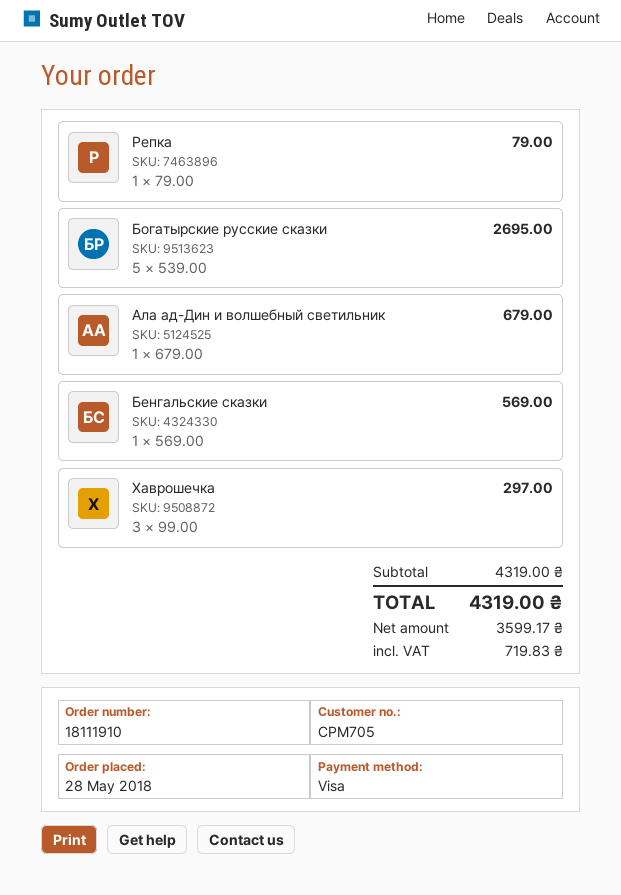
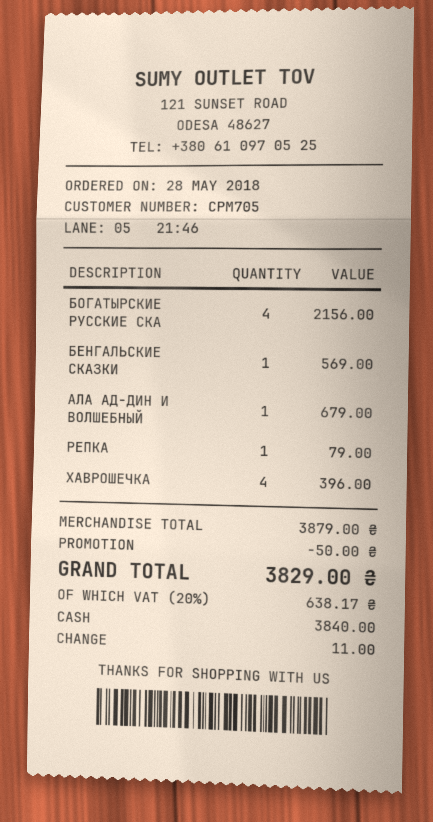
payment method: Visa -> cash
Богатырские русские сказки: 5 for 2695.00 -> 4 for 2156.00
Хаврошечка: 3 for 297.00 -> 4 for 396.00
subtotal: 4319.00 -> 3879.00
discount: none -> 50.00
tax: 719.83 -> 638.17
total: 4319.00 -> 3829.00

